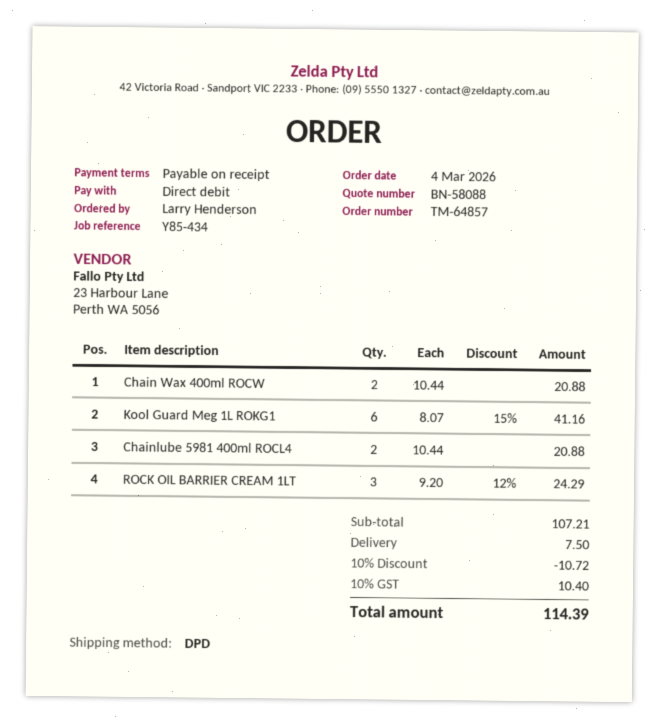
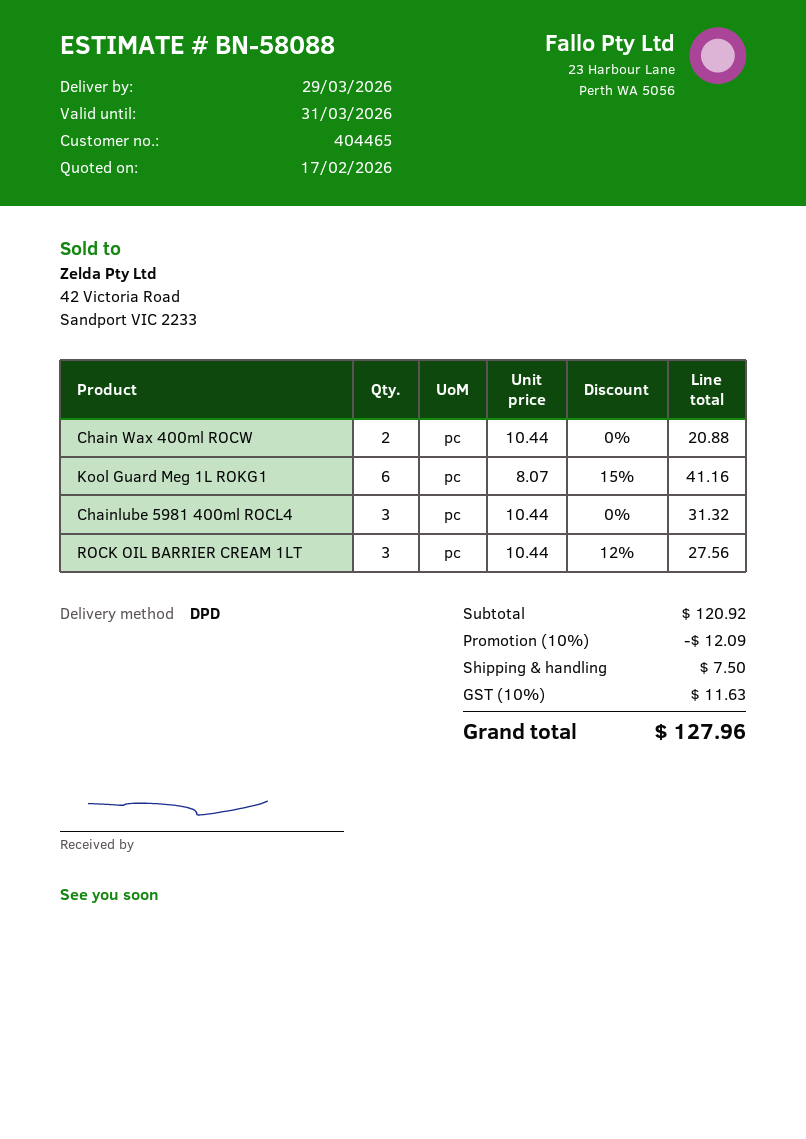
Chainlube 5981 400ml ROCL4: 2 x 10.44 = 20.88 -> 3 x 10.44 = 31.32
ROCK OIL BARRIER CREAM 1LT: 3 x 9.20 - 12% = 24.29 -> 3 x 10.44 - 12% = 27.56
subtotal: 107.21 -> 120.92
discount: 10% = 10.72 -> 10% = 12.09
tax: 10% = 10.40 -> 10% = 11.63
total: 114.39 -> 127.96

